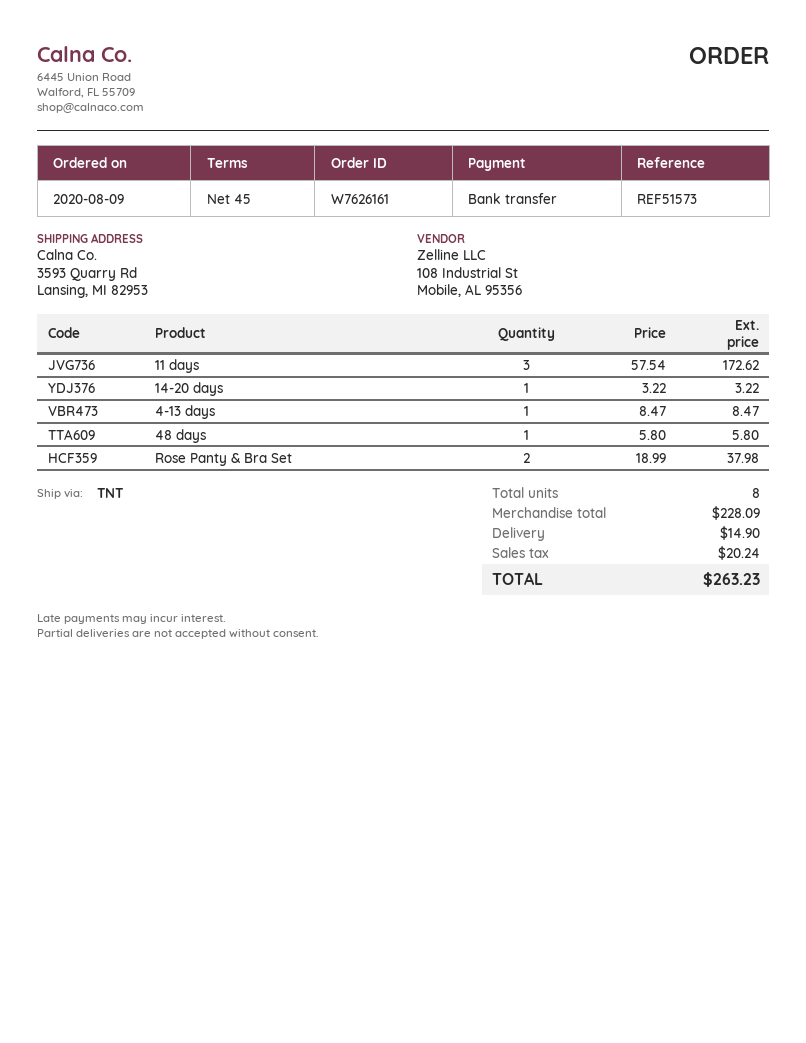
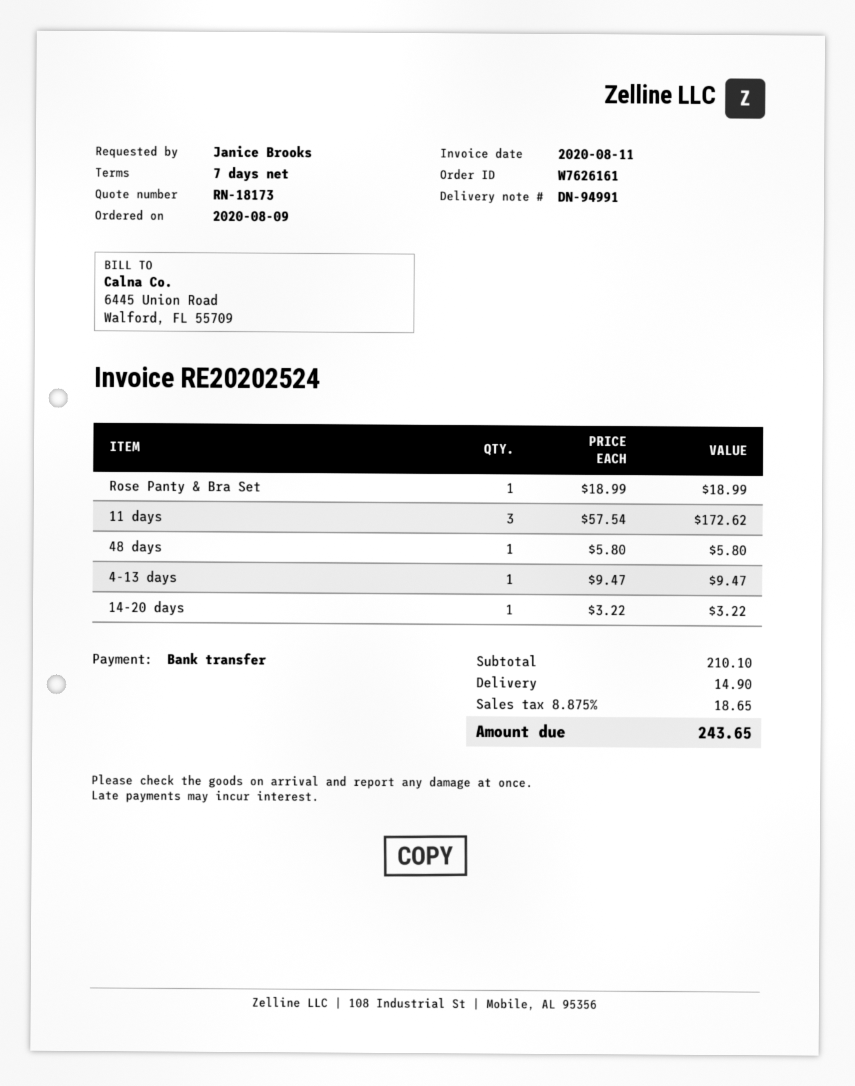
payment terms: 45 days -> 7 days
4-13 days: 1 x 8.47 = 8.47 -> 1 x 9.47 = 9.47
Rose Panty & Bra Set: 2 x 18.99 = 37.98 -> 1 x 18.99 = 18.99
subtotal: 228.09 -> 210.10
tax: 20.24 -> 18.65
total: 263.23 -> 243.65

